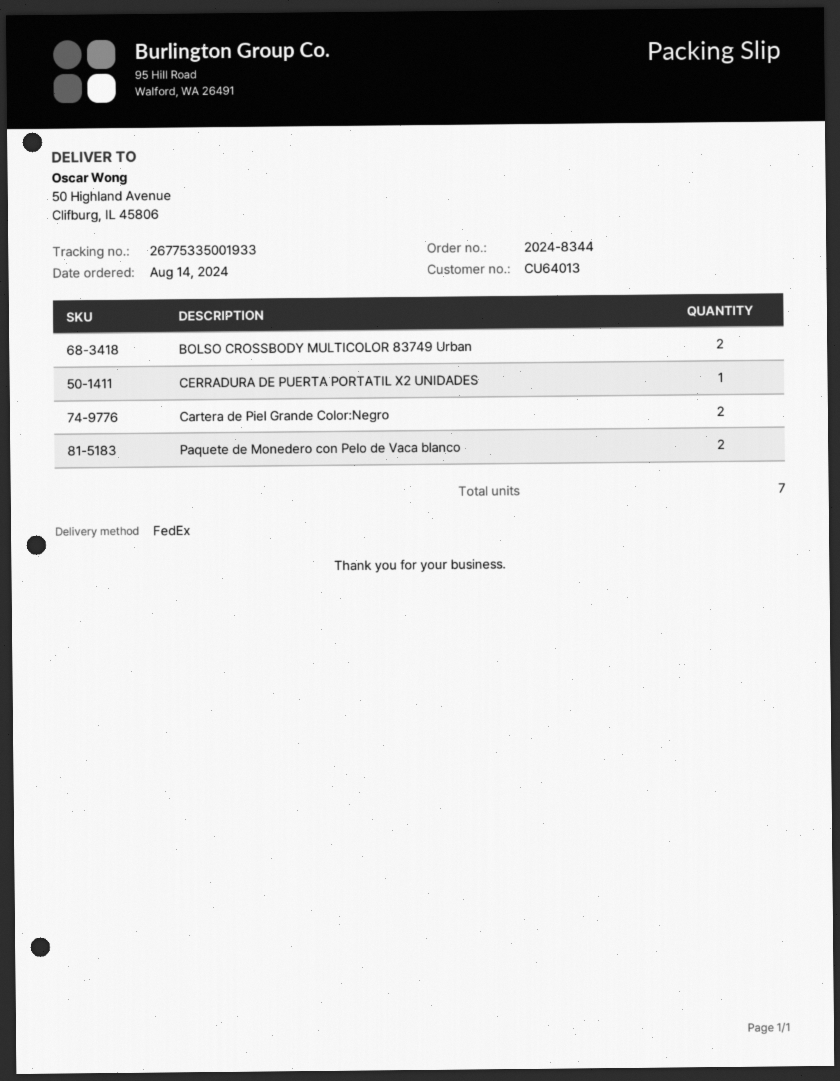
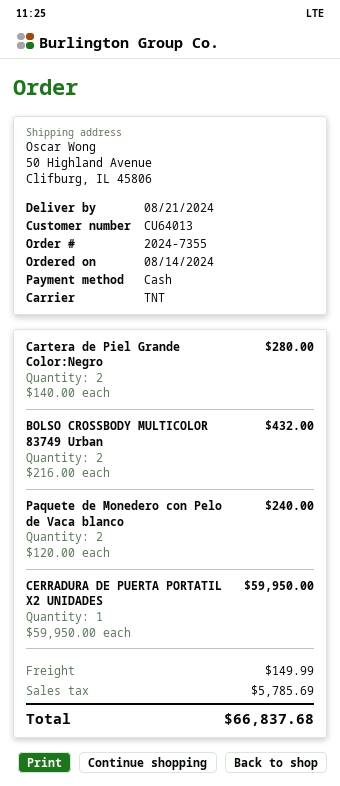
order number: 2024-8344 -> 2024-7355
shipping method: FedEx -> TNT

